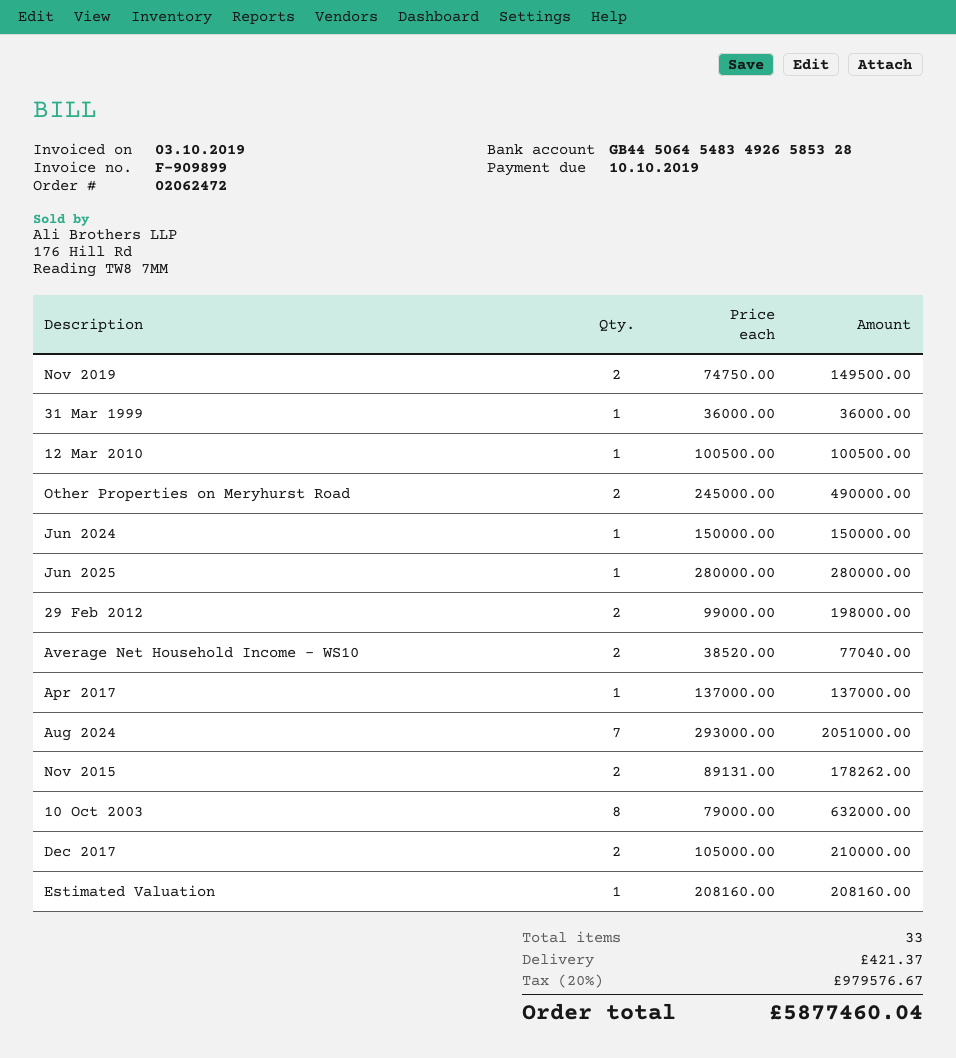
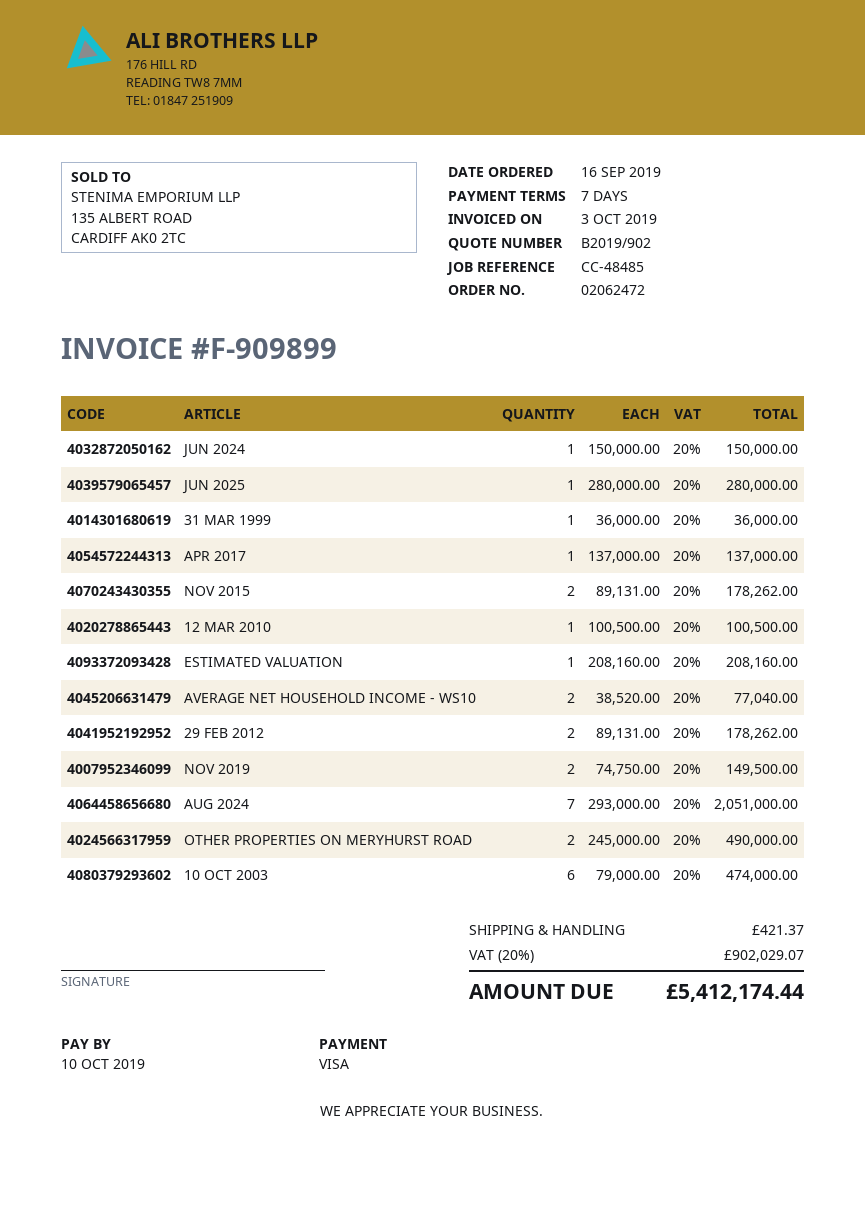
29 Feb 2012: 2 x 99000.00 = 198000.00 -> 2 x 89131.00 = 178262.00
10 Oct 2003: 8 x 79000.00 = 632000.00 -> 6 x 79000.00 = 474000.00
Dec 2017: 2 x 105000.00 = 210000.00 -> none
tax: 20% = 979576.67 -> 20% = 902029.07
total: 5877460.04 -> 5412174.44

